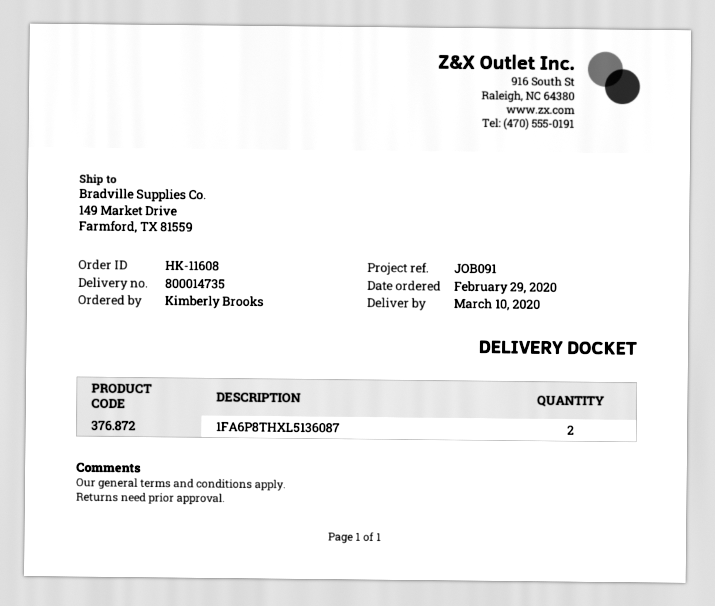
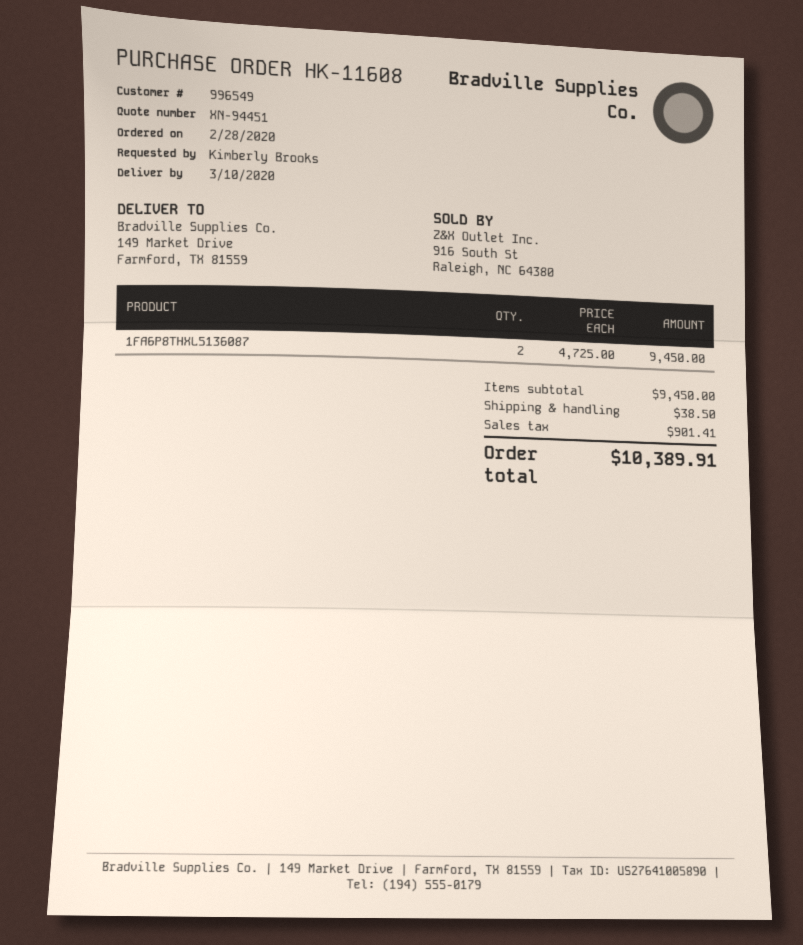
order date: 2020-02-29 -> 2020-02-28

